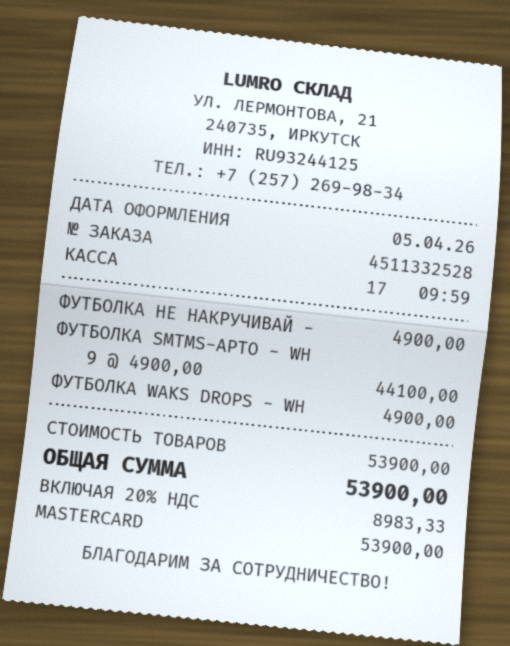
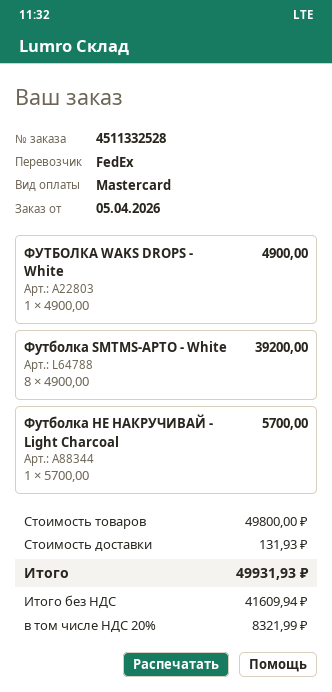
ФУТБОЛКА НЕ НАКРУЧИВАЙ -: 1 x 4900.00 = 4900.00 -> 1 x 5700.00 = 5700.00
ФУТБОЛКА SMTMS-APTO - WH: 9 x 4900.00 = 44100.00 -> 8 x 4900.00 = 39200.00
subtotal: 53900.00 -> 49800.00
shipping: none -> 131.93
tax: 20% = 8983.33 -> 20% = 8321.99
total: 53900.00 -> 49931.93

